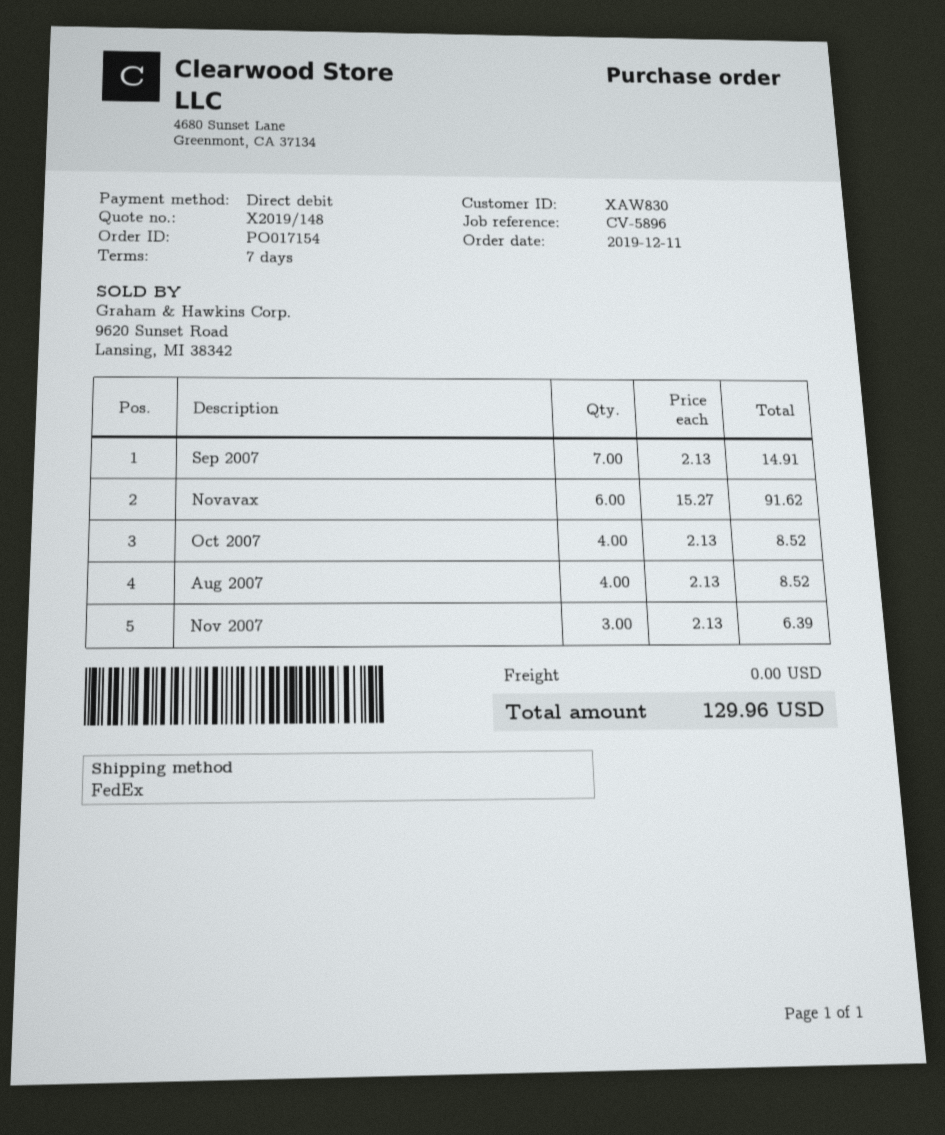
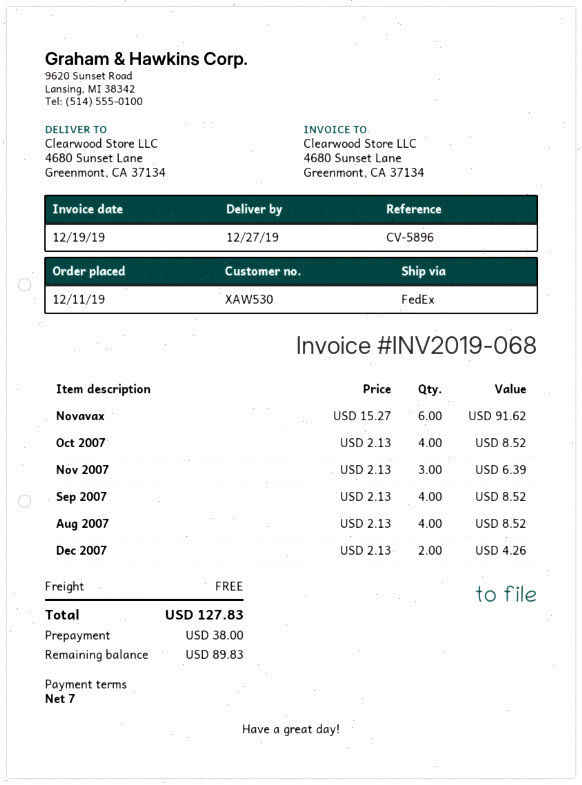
customer number: XAW830 -> XAW530
Sep 2007: 7 x 2.13 = 14.91 -> 4 x 2.13 = 8.52
Dec 2007: none -> 2 x 2.13 = 4.26
total: 129.96 -> 127.83

